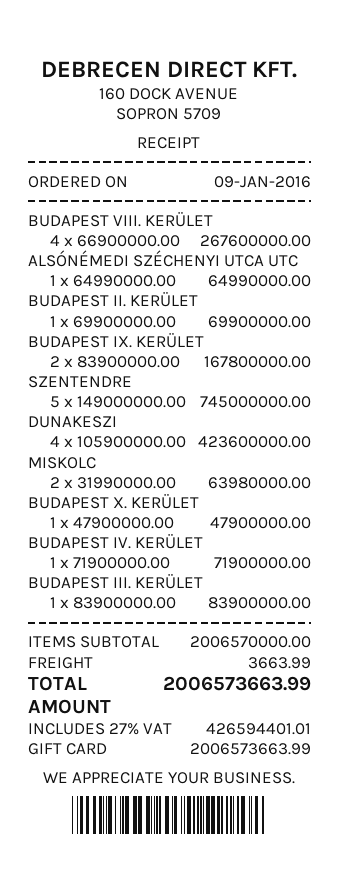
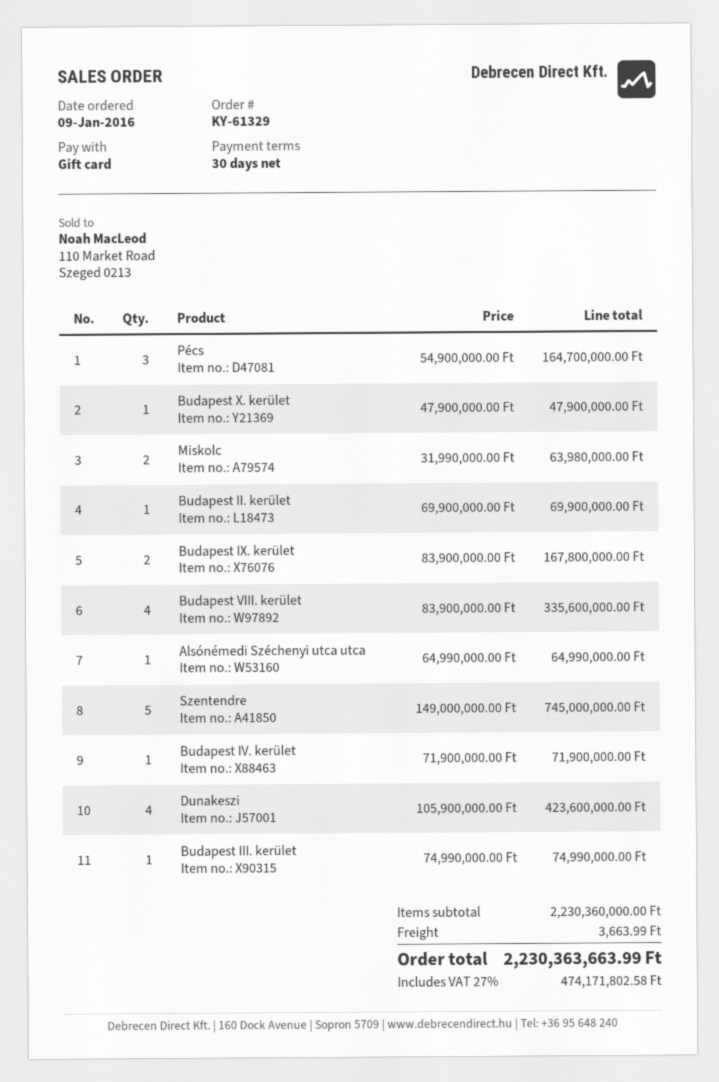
BUDAPEST VIII. KERÜLET: 4 x 66900000.00 = 267600000.00 -> 4 x 83900000.00 = 335600000.00
BUDAPEST III. KERÜLET: 1 x 83900000.00 = 83900000.00 -> 1 x 74990000.00 = 74990000.00
Pécs: none -> 3 x 54900000.00 = 164700000.00
subtotal: 2006570000.00 -> 2230360000.00
tax: 27% = 426594401.01 -> 27% = 474171802.58
total: 2006573663.99 -> 2230363663.99

